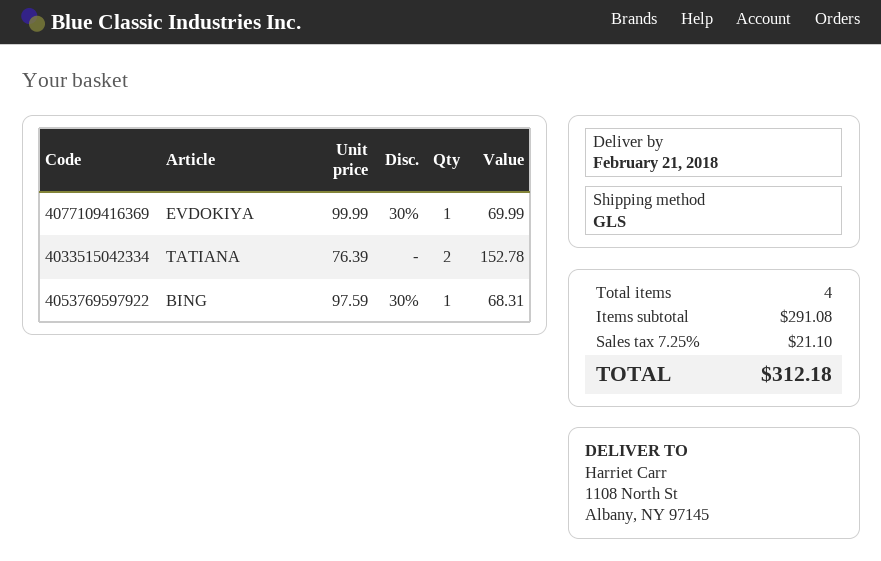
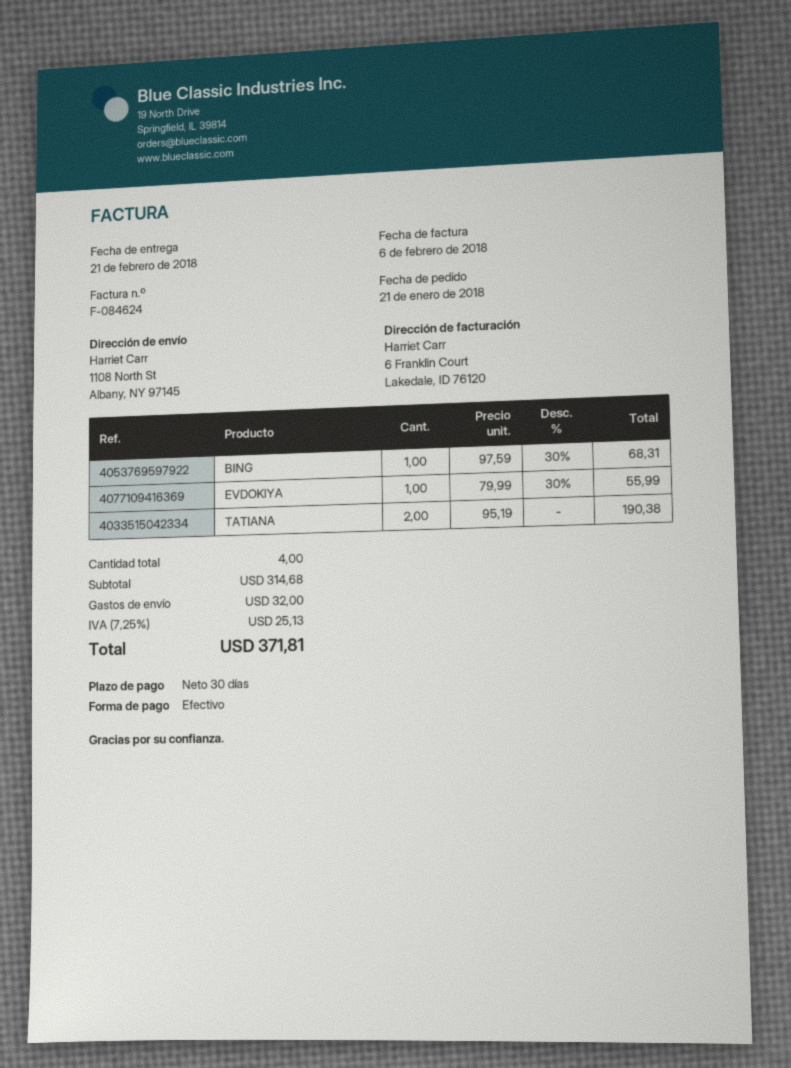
EVDOKIYA: 1 x 99.99 - 30% = 69.99 -> 1 x 79.99 - 30% = 55.99
TATIANA: 2 x 76.39 = 152.78 -> 2 x 95.19 = 190.38
subtotal: 291.08 -> 314.68
shipping: none -> 32.00
tax: 7.25% = 21.10 -> 7.25% = 25.13
total: 312.18 -> 371.81

